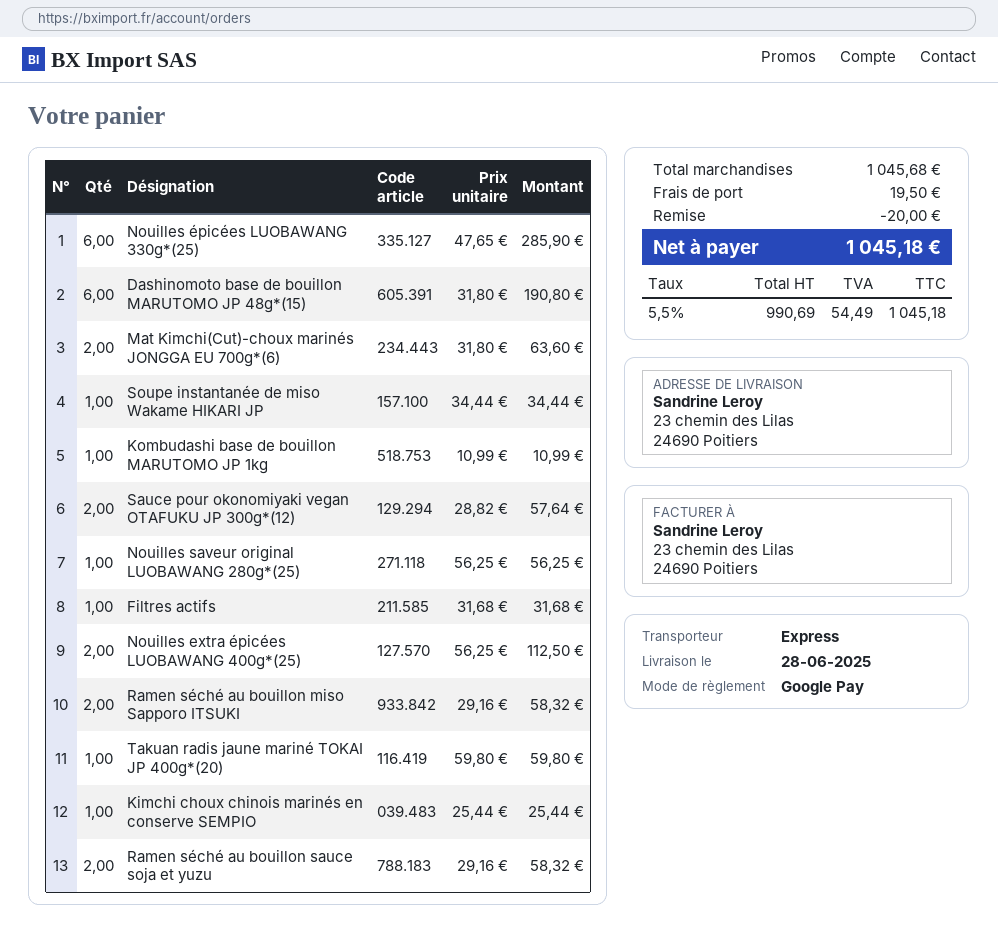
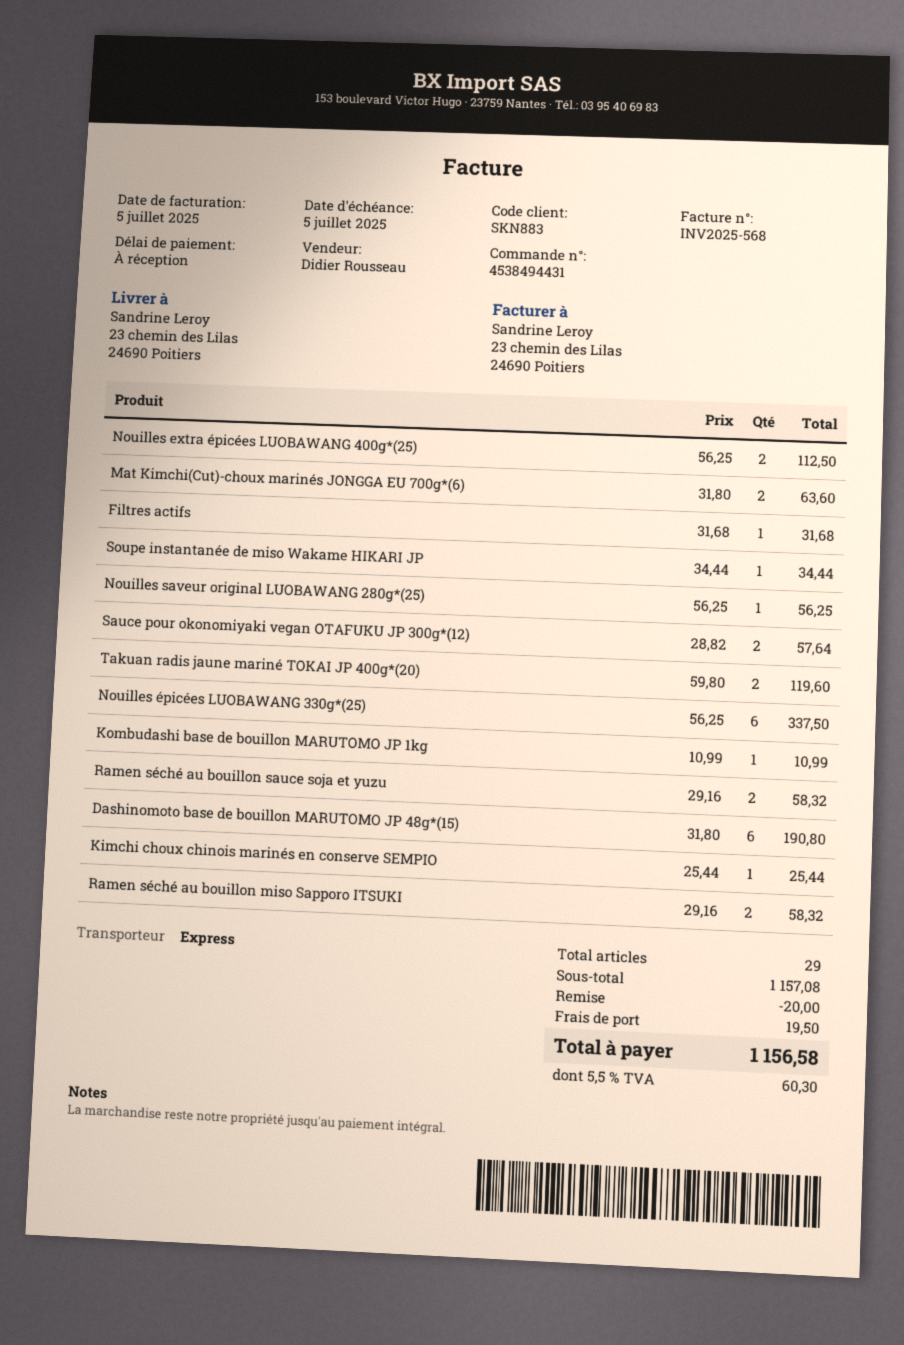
Nouilles épicées LUOBAWANG 330g*(25): 6 x 47.65 = 285.90 -> 6 x 56.25 = 337.50
Takuan radis jaune mariné TOKAI JP 400g*(20): 1 x 59.80 = 59.80 -> 2 x 59.80 = 119.60
subtotal: 1045.68 -> 1157.08
tax: 5.5% = 54.49 -> 5.5% = 60.30
total: 1045.18 -> 1156.58

